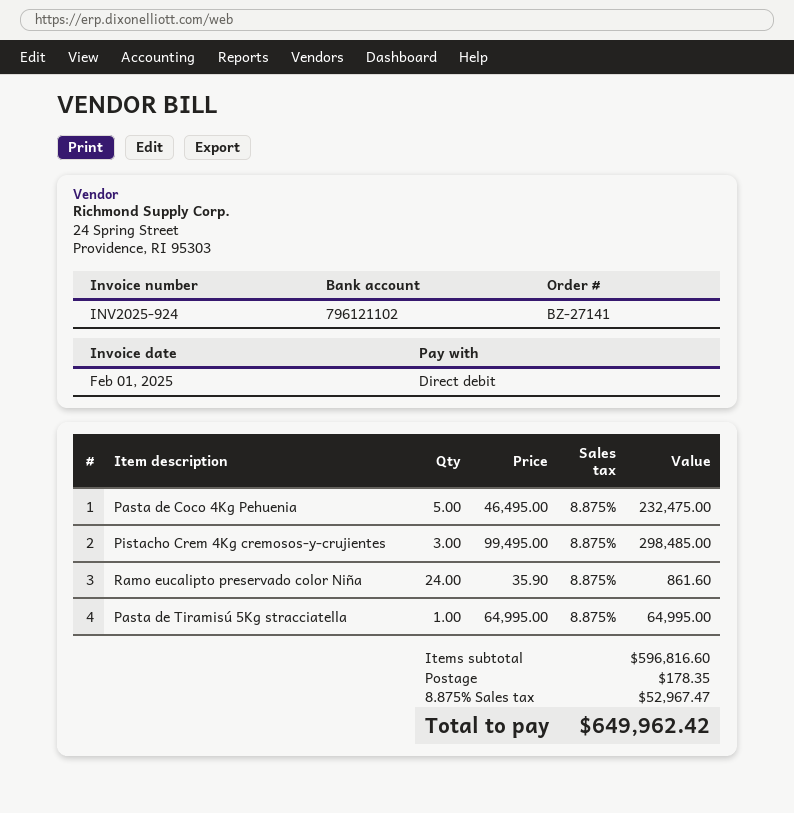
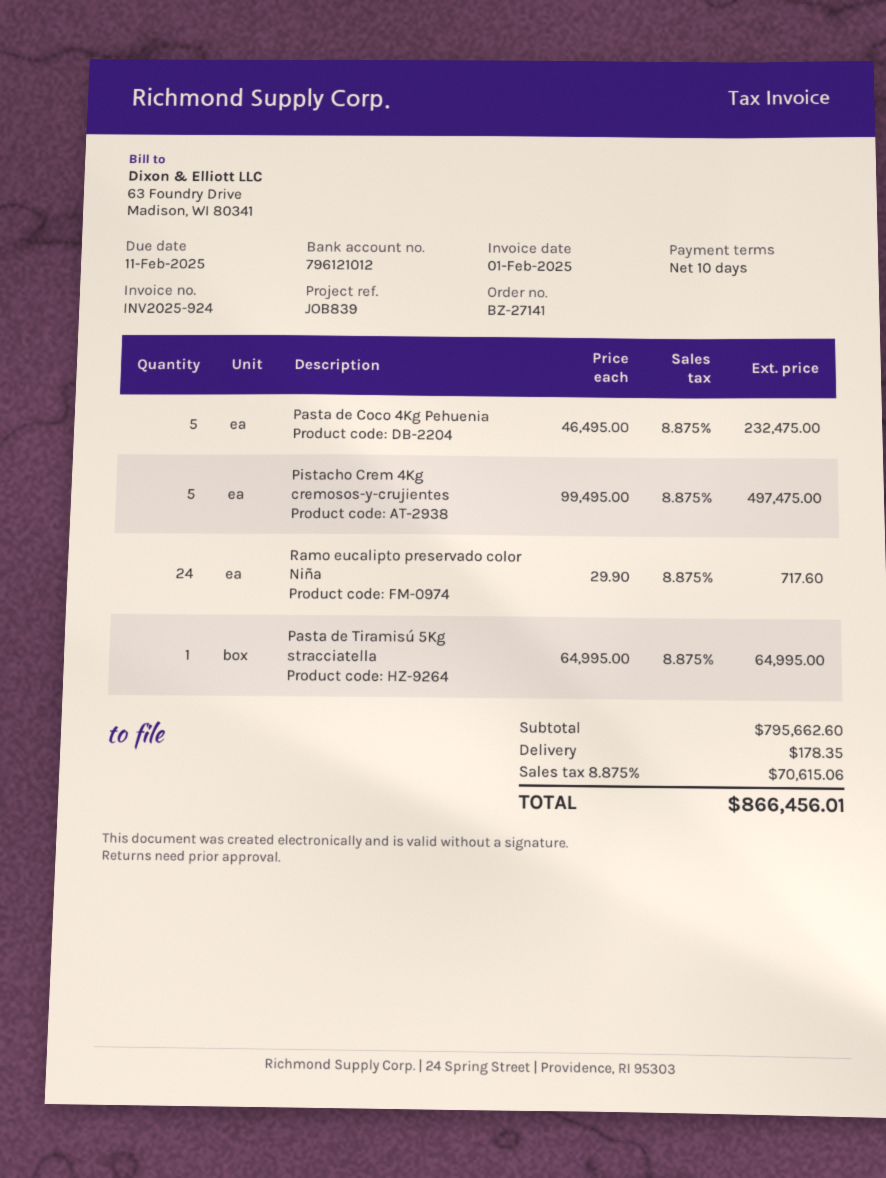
bank account: 796121102 -> 796121012
Pistacho Crem 4Kg cremosos-y-crujientes: 3 x 99495.00 = 298485.00 -> 5 x 99495.00 = 497475.00
Ramo eucalipto preservado color Niña: 24 x 35.90 = 861.60 -> 24 x 29.90 = 717.60
subtotal: 596816.60 -> 795662.60
tax: 8.875% = 52967.47 -> 8.875% = 70615.06
total: 649962.42 -> 866456.01

